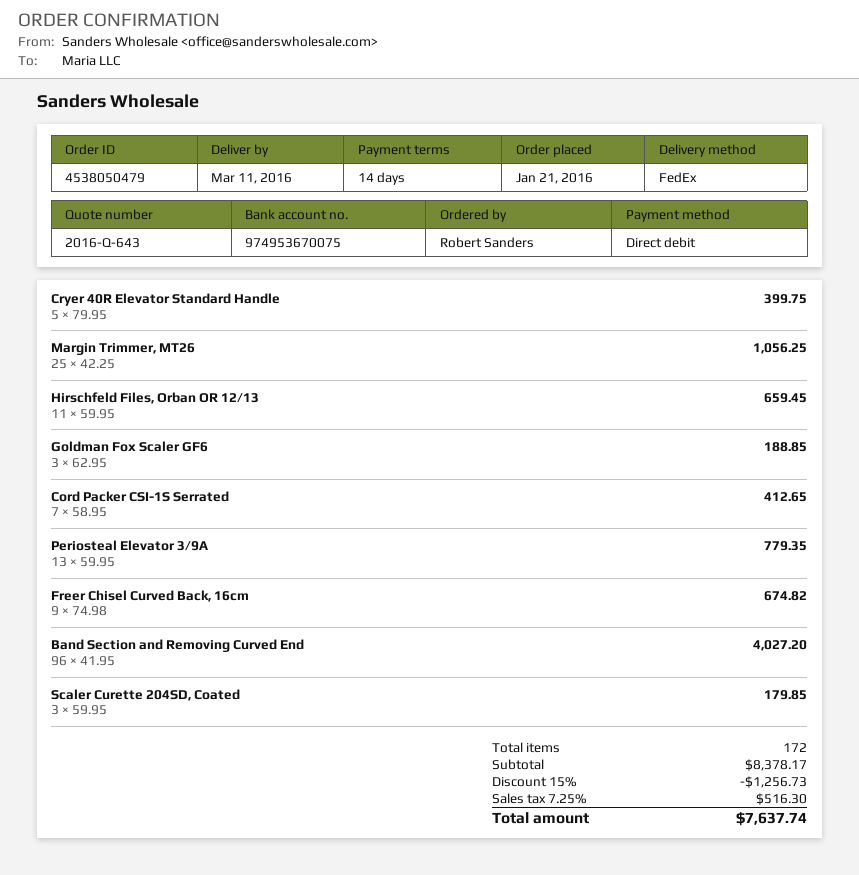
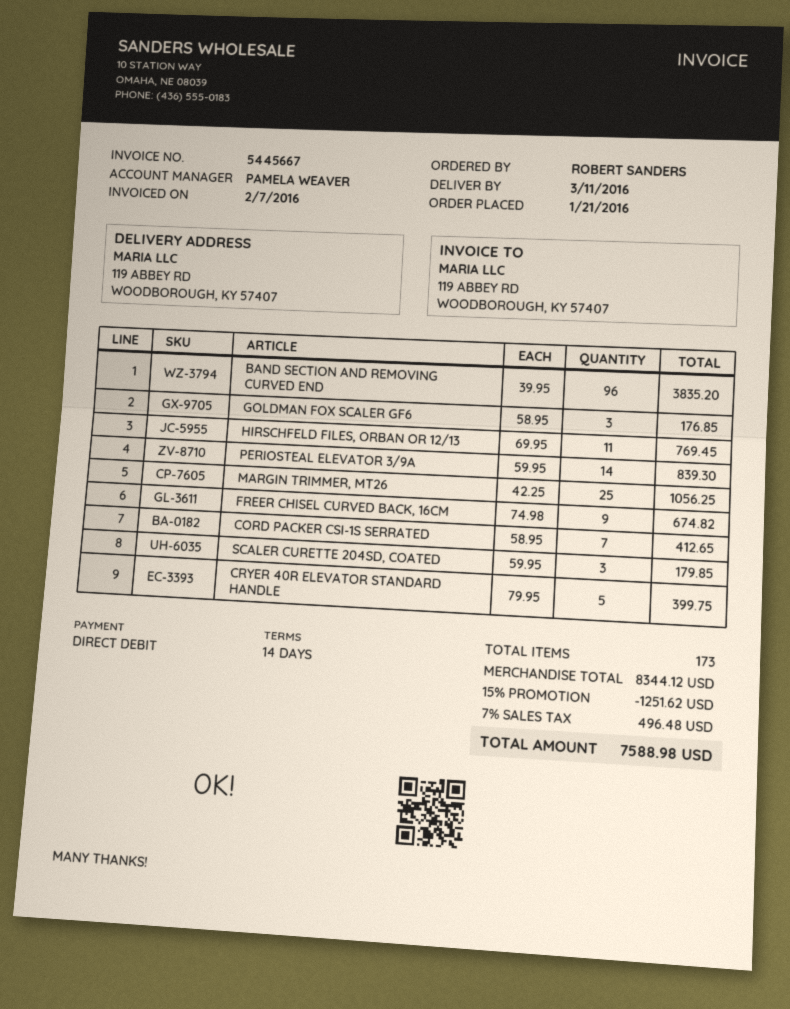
Hirschfeld Files, Orban OR 12/13: 11 x 59.95 = 659.45 -> 11 x 69.95 = 769.45
Goldman Fox Scaler GF6: 3 x 62.95 = 188.85 -> 3 x 58.95 = 176.85
Periosteal Elevator 3/9A: 13 x 59.95 = 779.35 -> 14 x 59.95 = 839.30
Band Section and Removing Curved End: 96 x 41.95 = 4027.20 -> 96 x 39.95 = 3835.20
total quantity: 172 -> 173
subtotal: 8378.17 -> 8344.12
discount: 15% = 1256.73 -> 15% = 1251.62
tax: 7.25% = 516.30 -> 7% = 496.48
total: 7637.74 -> 7588.98

